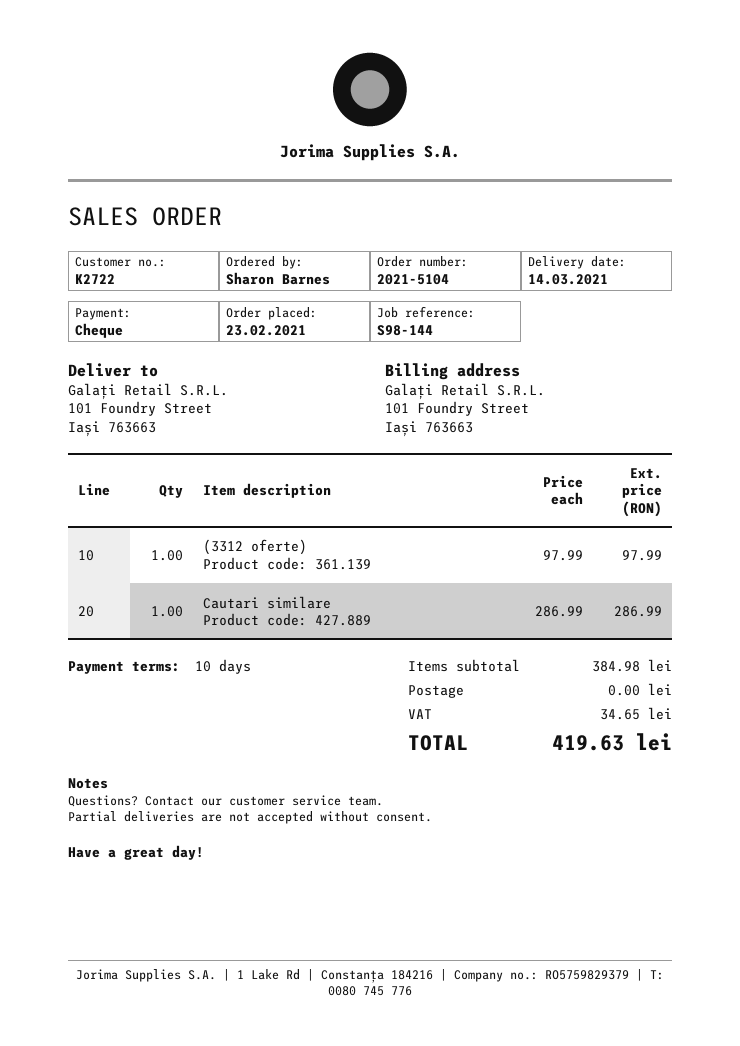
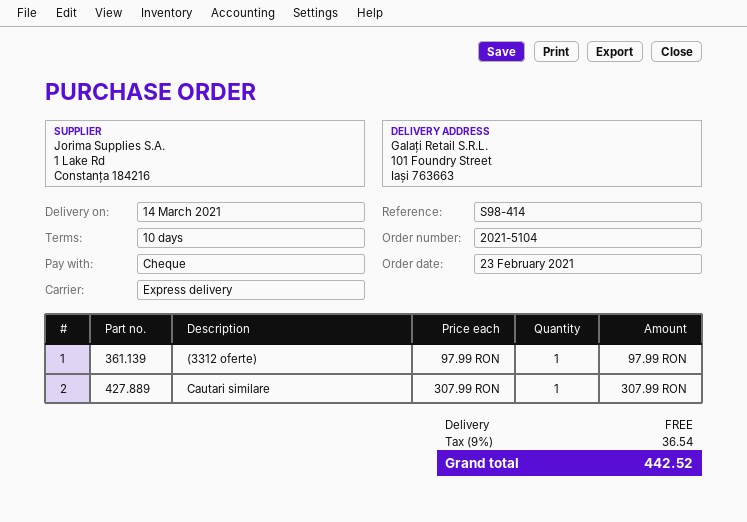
reference: S98-144 -> S98-414
Cautari similare: 1 x 286.99 = 286.99 -> 1 x 307.99 = 307.99
tax: 34.65 -> 36.54
total: 419.63 -> 442.52

